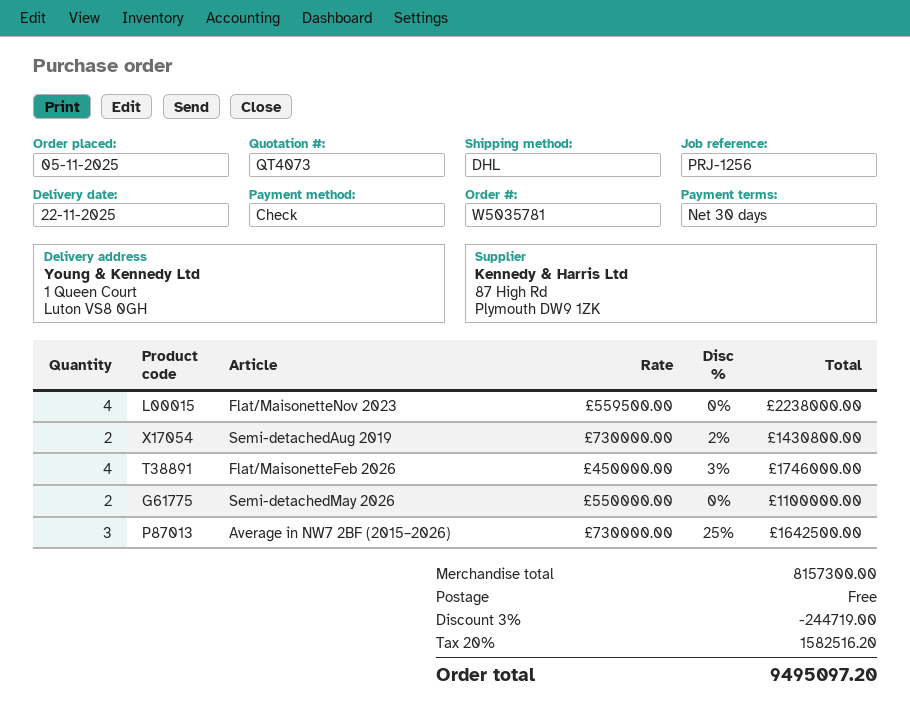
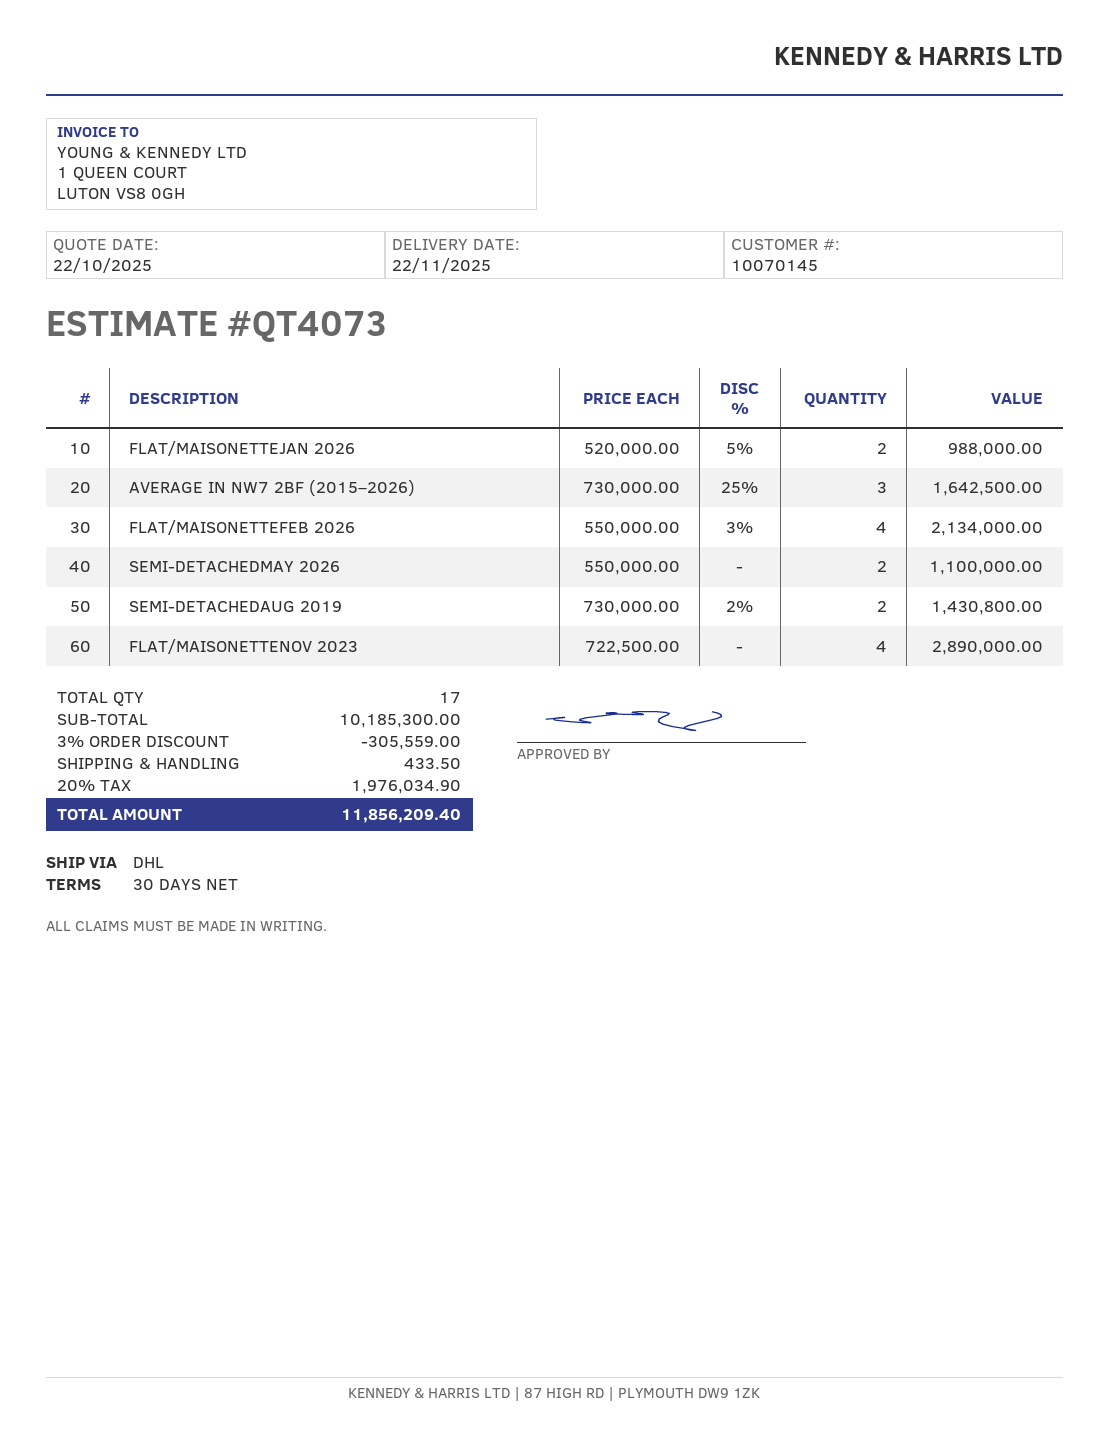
Flat/MaisonetteNov 2023: 4 x 559500.00 = 2238000.00 -> 4 x 722500.00 = 2890000.00
Flat/MaisonetteFeb 2026: 4 x 450000.00 - 3% = 1746000.00 -> 4 x 550000.00 - 3% = 2134000.00
FLAT/MAISONETTEJAN 2026: none -> 2 x 520000.00 - 5% = 988000.00
subtotal: 8157300.00 -> 10185300.00
discount: 3% = 244719.00 -> 3% = 305559.00
shipping: 0.00 -> 433.50
tax: 20% = 1582516.20 -> 20% = 1976034.90
total: 9495097.20 -> 11856209.40

